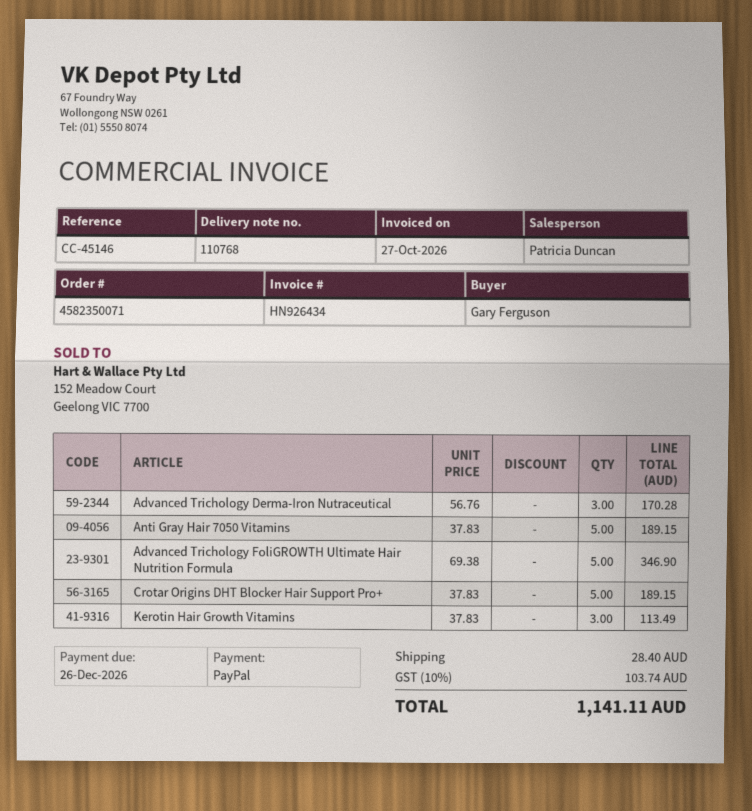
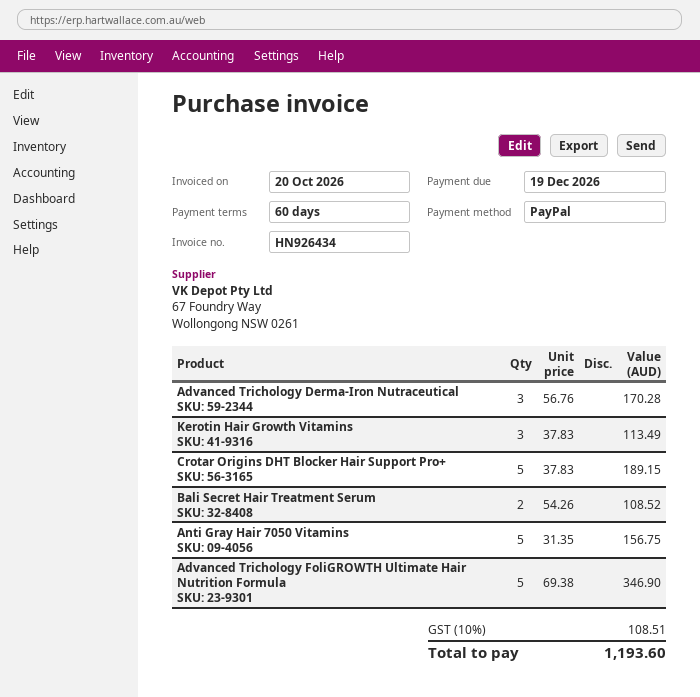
invoice date: 2026-10-27 -> 2026-10-20
due date: 2026-12-26 -> 2026-12-19
Anti Gray Hair 7050 Vitamins: 5 x 37.83 = 189.15 -> 5 x 31.35 = 156.75
Bali Secret Hair Treatment Serum: none -> 2 x 54.26 = 108.52
shipping: 28.40 -> none
tax: 10% = 103.74 -> 10% = 108.51
total: 1141.11 -> 1193.60

